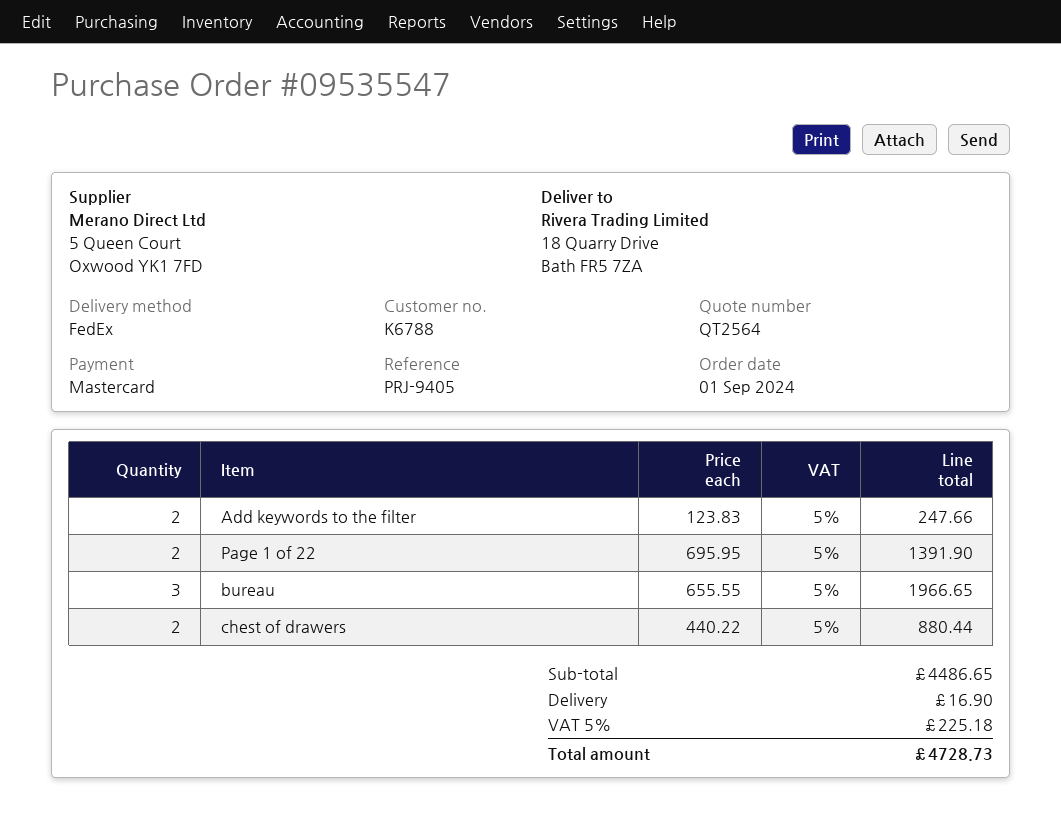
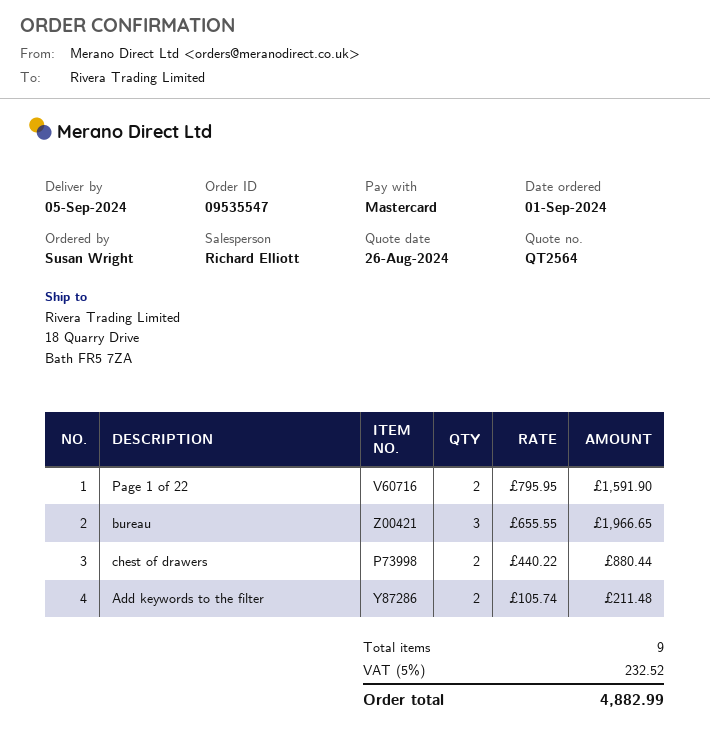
Add keywords to the filter: 2 x 123.83 = 247.66 -> 2 x 105.74 = 211.48
Page 1 of 22: 2 x 695.95 = 1391.90 -> 2 x 795.95 = 1591.90
shipping: 16.90 -> none
tax: 5% = 225.18 -> 5% = 232.52
total: 4728.73 -> 4882.99

